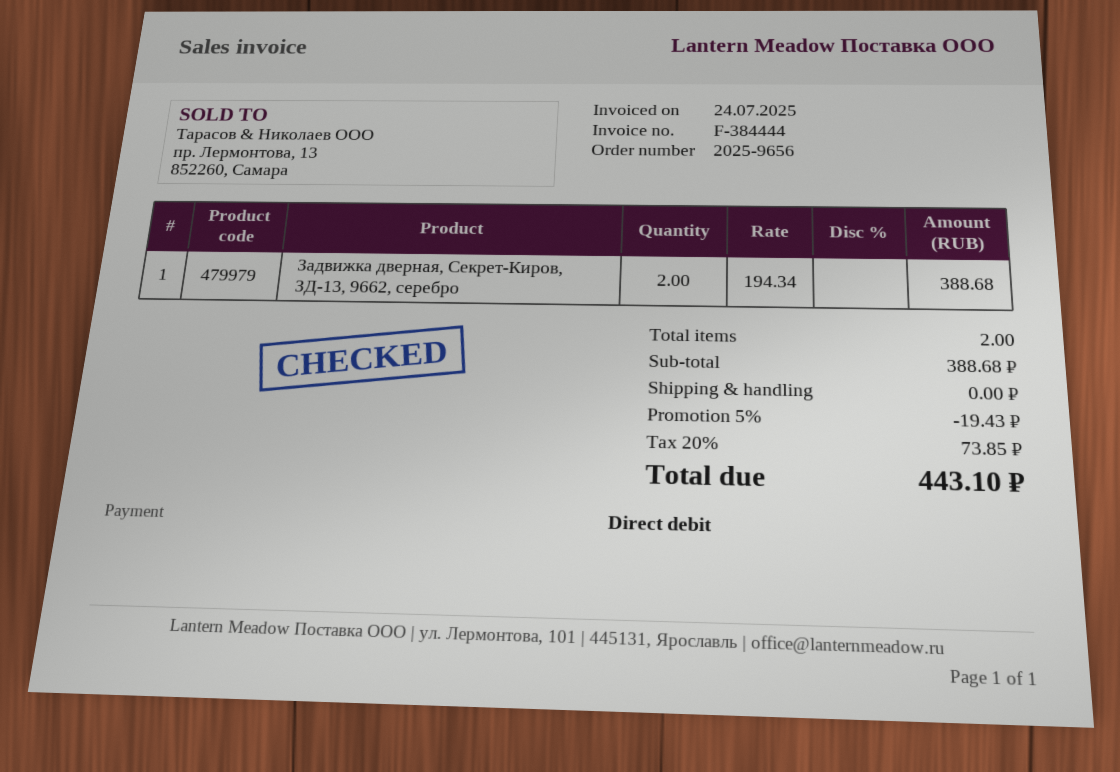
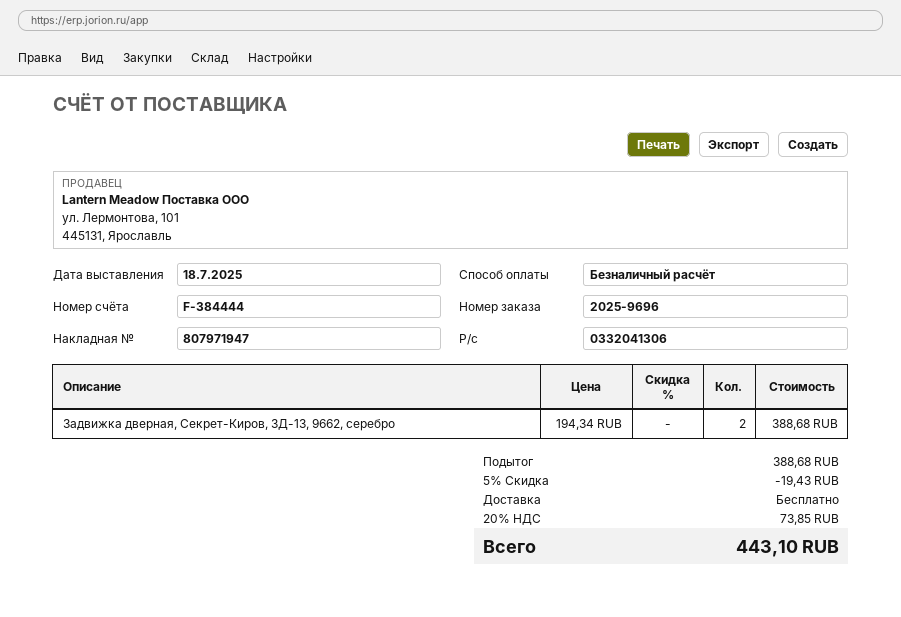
order number: 2025-9656 -> 2025-9696
invoice date: 2025-07-24 -> 2025-07-18
payment method: direct debit -> bank transfer

